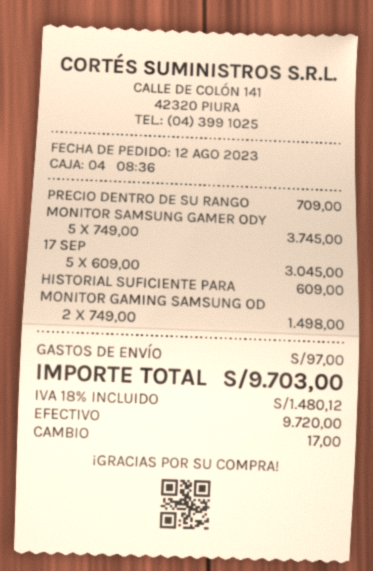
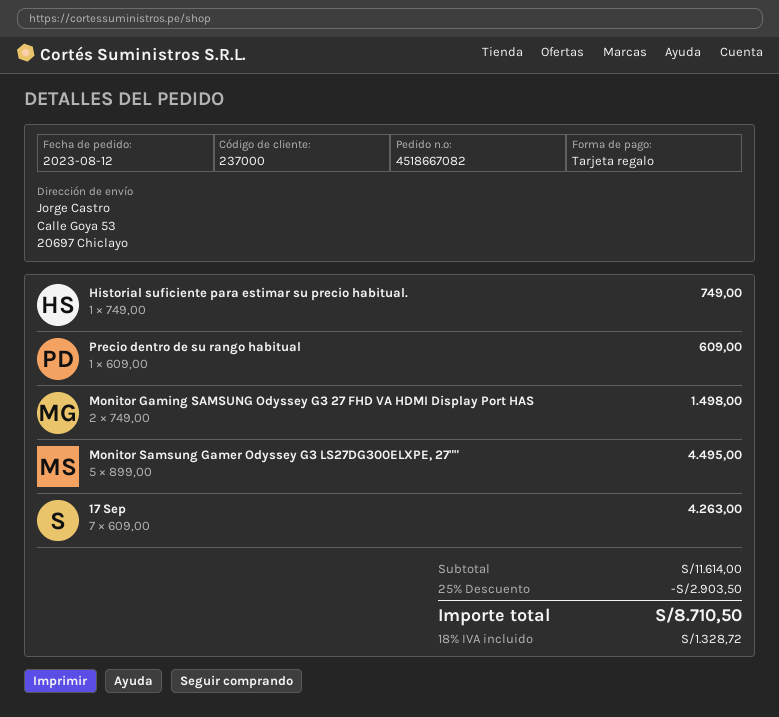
payment method: cash -> gift card
PRECIO DENTRO DE SU RANGO: 1 x 709.00 = 709.00 -> 1 x 609.00 = 609.00
MONITOR SAMSUNG GAMER ODY: 5 x 749.00 = 3745.00 -> 5 x 899.00 = 4495.00
17 SEP: 5 x 609.00 = 3045.00 -> 7 x 609.00 = 4263.00
HISTORIAL SUFICIENTE PARA: 1 x 609.00 = 609.00 -> 1 x 749.00 = 749.00
discount: none -> 25% = 2903.50
shipping: 97.00 -> none
tax: 18% = 1480.12 -> 18% = 1328.72
total: 9703.00 -> 8710.50

